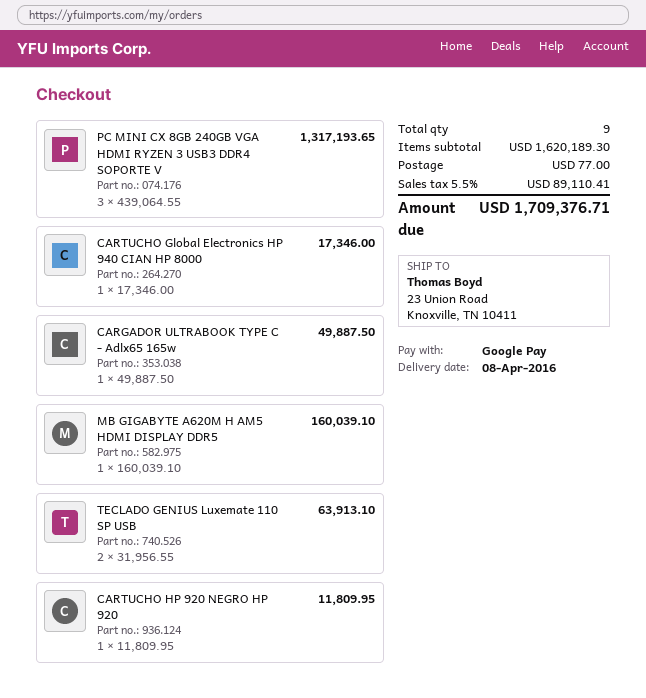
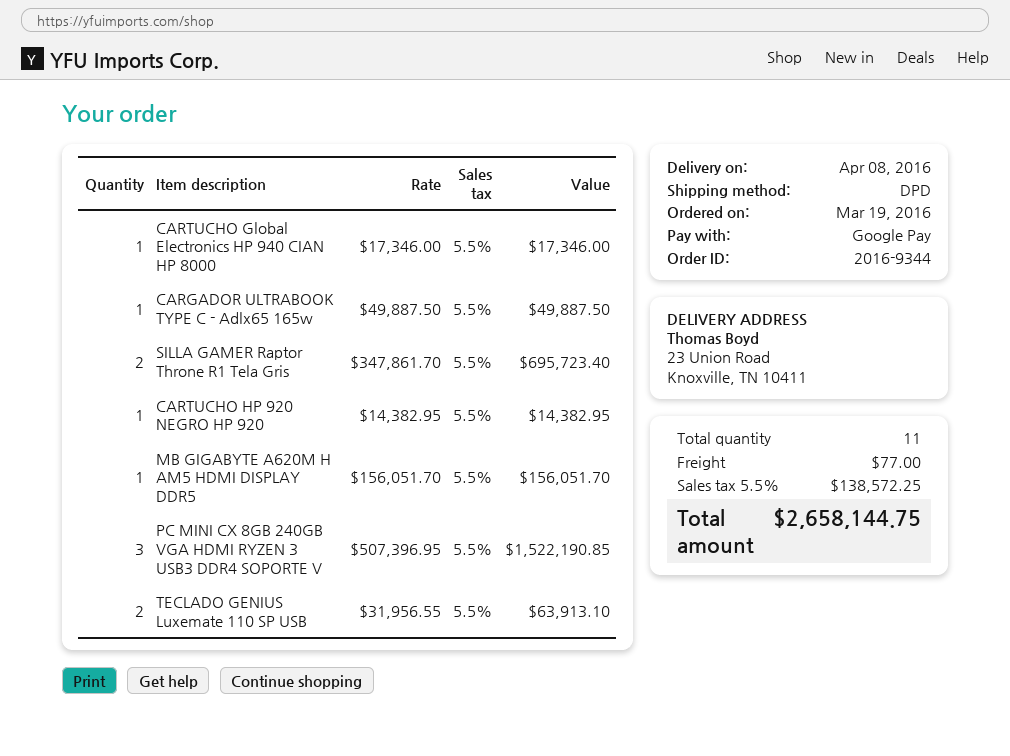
PC MINI CX 8GB 240GB VGA HDMI RYZEN 3 USB3 DDR4 SOPORTE V: 3 x 439064.55 = 1317193.65 -> 3 x 507396.95 = 1522190.85
MB GIGABYTE A620M H AM5 HDMI DISPLAY DDR5: 1 x 160039.10 = 160039.10 -> 1 x 156051.70 = 156051.70
CARTUCHO HP 920 NEGRO HP 920: 1 x 11809.95 = 11809.95 -> 1 x 14382.95 = 14382.95
SILLA GAMER Raptor Throne R1 Tela Gris: none -> 2 x 347861.70 = 695723.40
total quantity: 9 -> 11
tax: 5.5% = 89110.41 -> 5.5% = 138572.25
total: 1709376.71 -> 2658144.75

